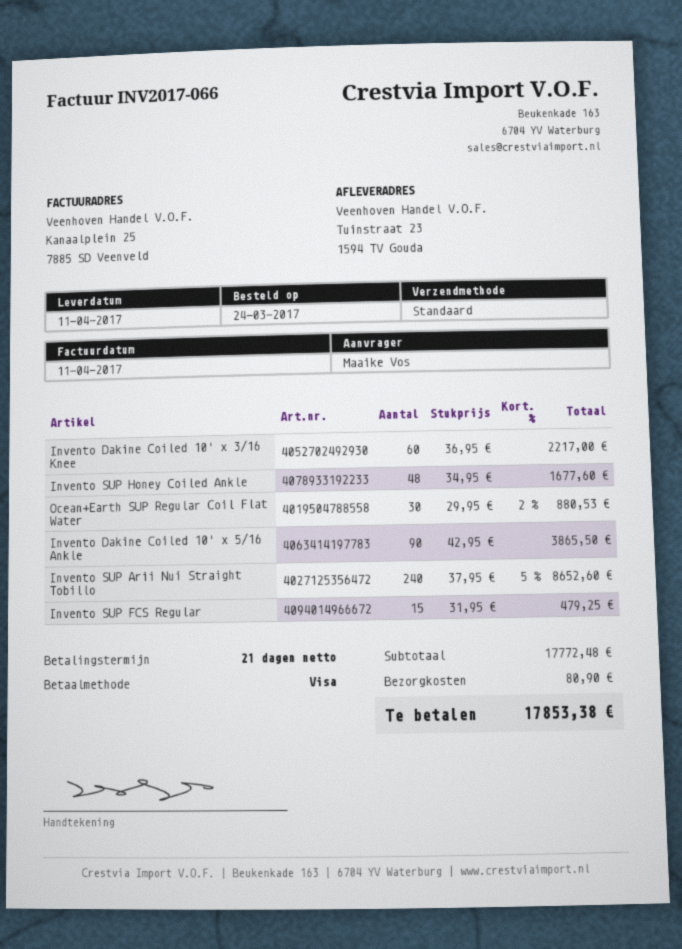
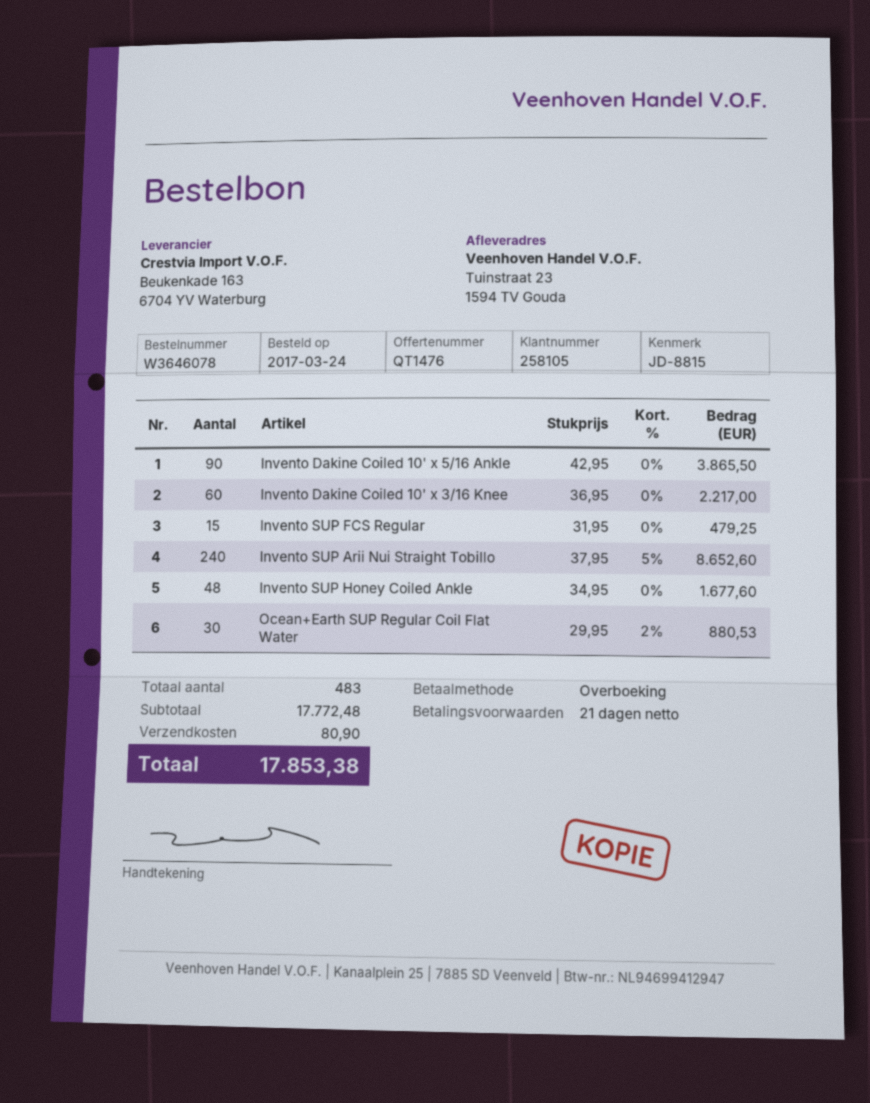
payment method: Visa -> bank transfer

